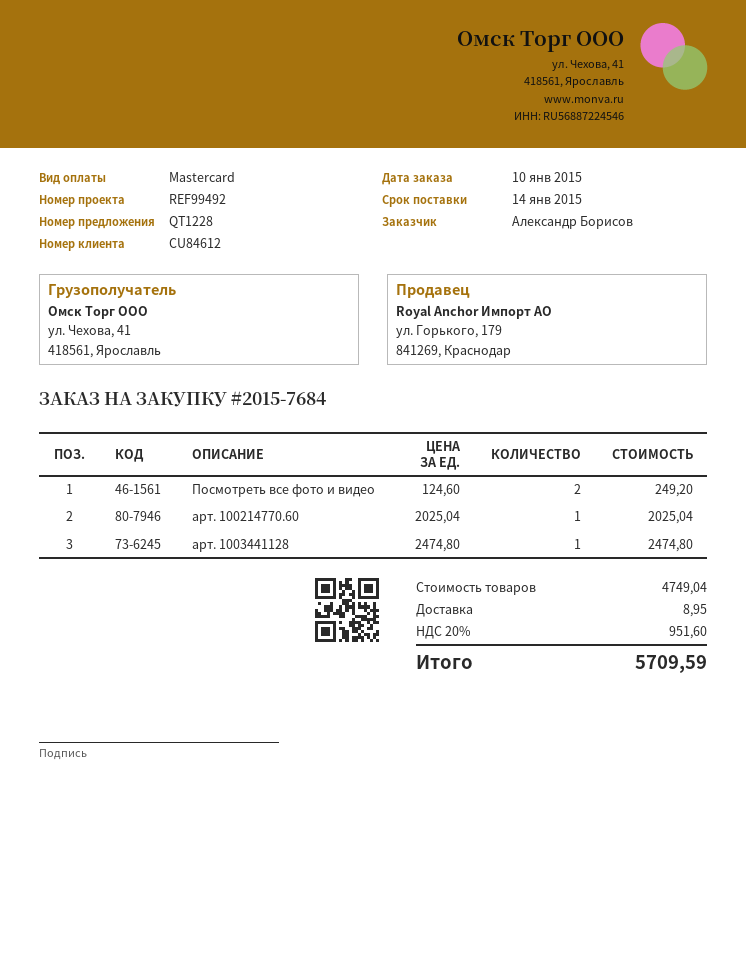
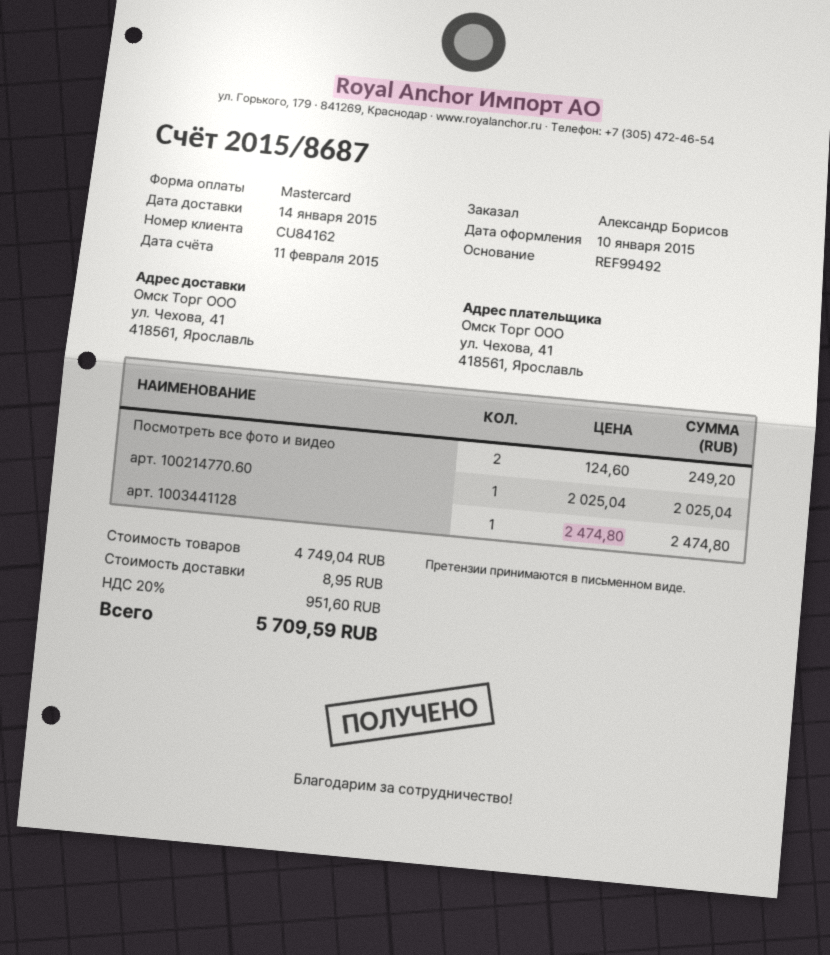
customer number: CU84612 -> CU84162

